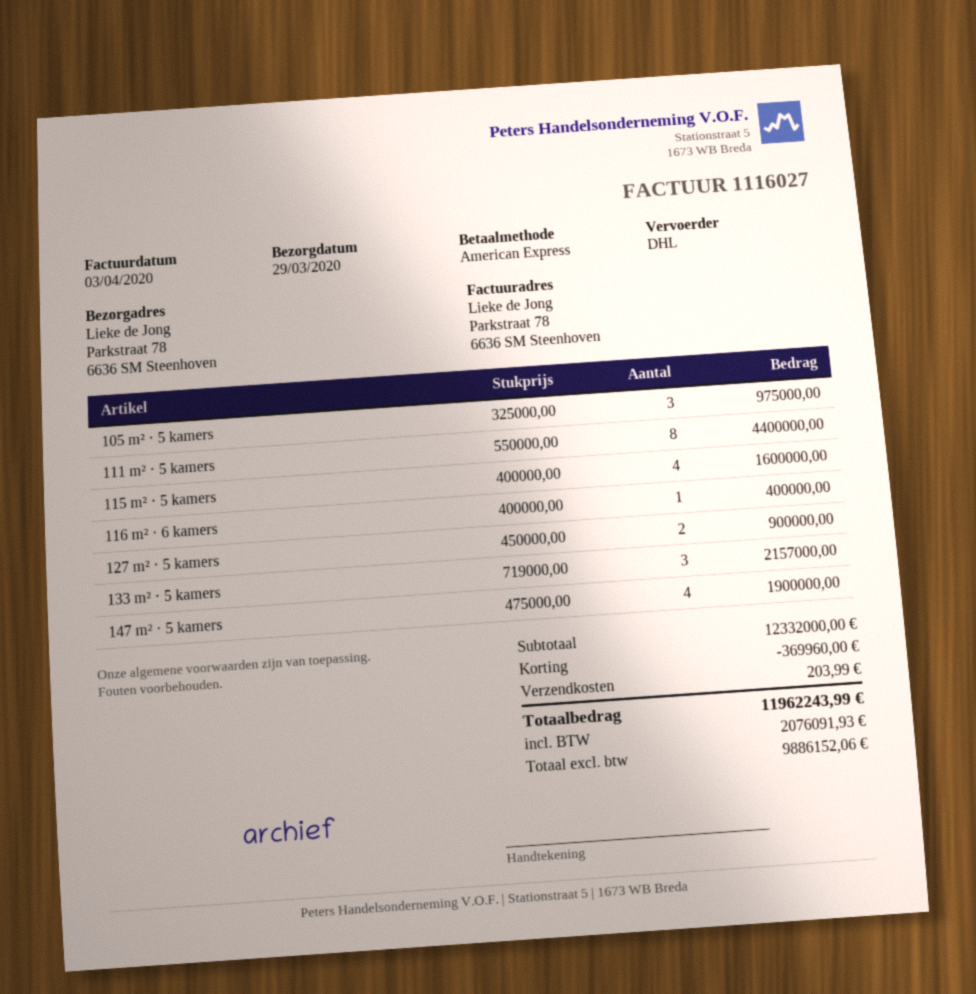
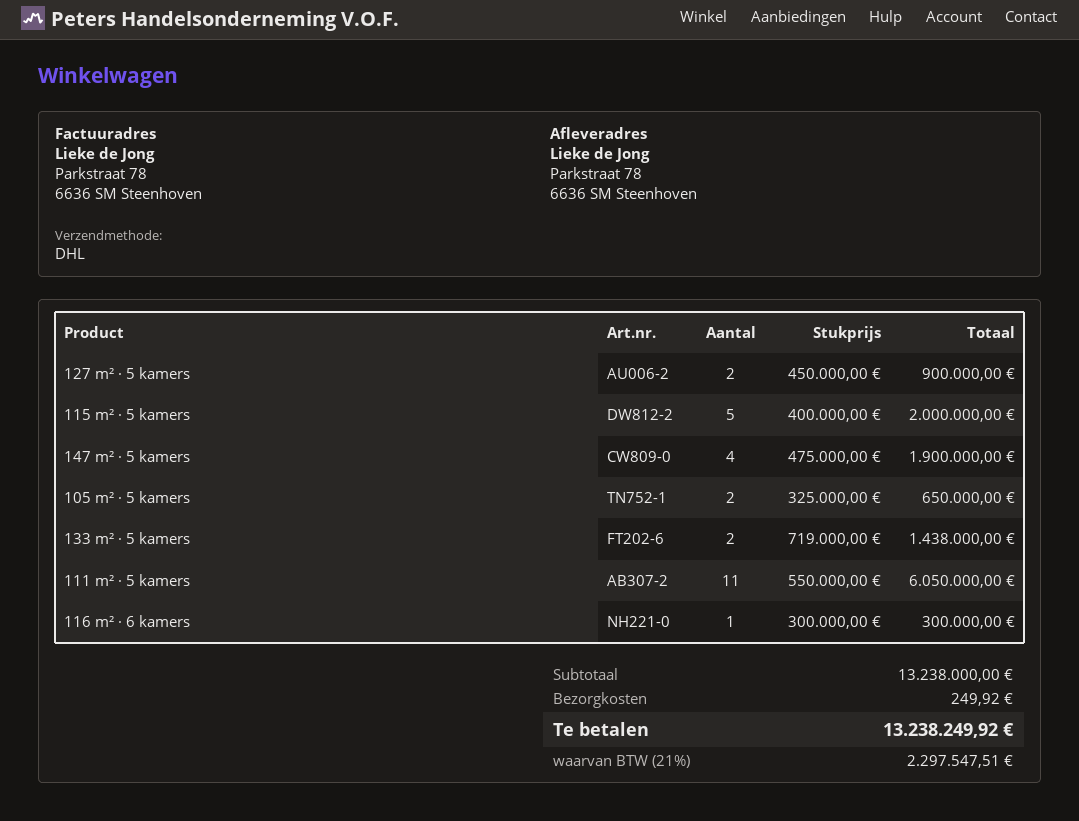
105 m² · 5 kamers: 3 x 325000.00 = 975000.00 -> 2 x 325000.00 = 650000.00
111 m² · 5 kamers: 8 x 550000.00 = 4400000.00 -> 11 x 550000.00 = 6050000.00
115 m² · 5 kamers: 4 x 400000.00 = 1600000.00 -> 5 x 400000.00 = 2000000.00
116 m² · 6 kamers: 1 x 400000.00 = 400000.00 -> 1 x 300000.00 = 300000.00
133 m² · 5 kamers: 3 x 719000.00 = 2157000.00 -> 2 x 719000.00 = 1438000.00
subtotal: 12332000.00 -> 13238000.00
discount: 369960.00 -> none
shipping: 203.99 -> 249.92
tax: 2076091.93 -> 2297547.51
total: 11962243.99 -> 13238249.92

